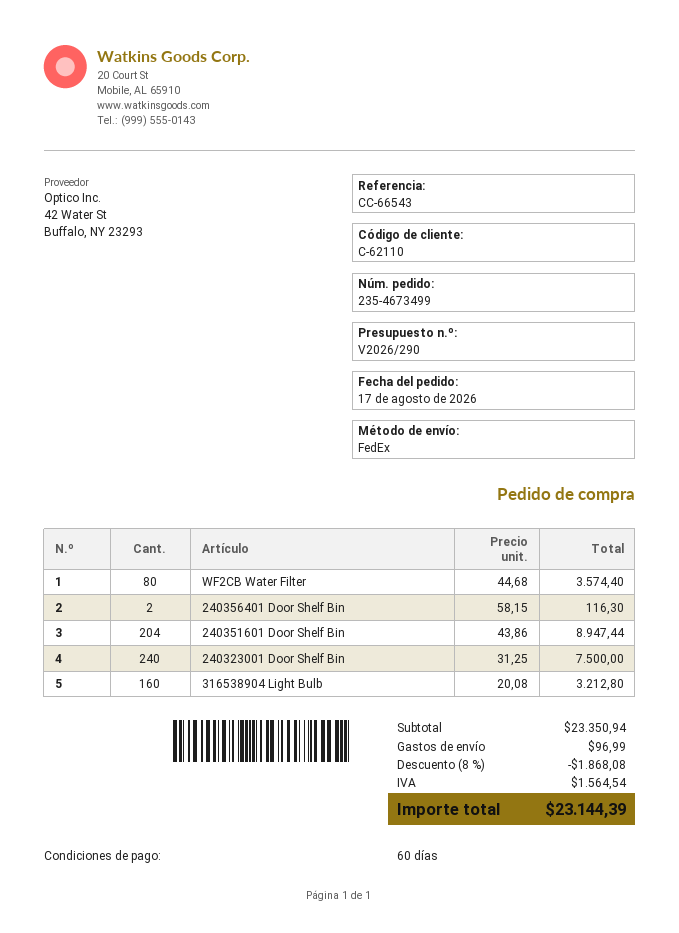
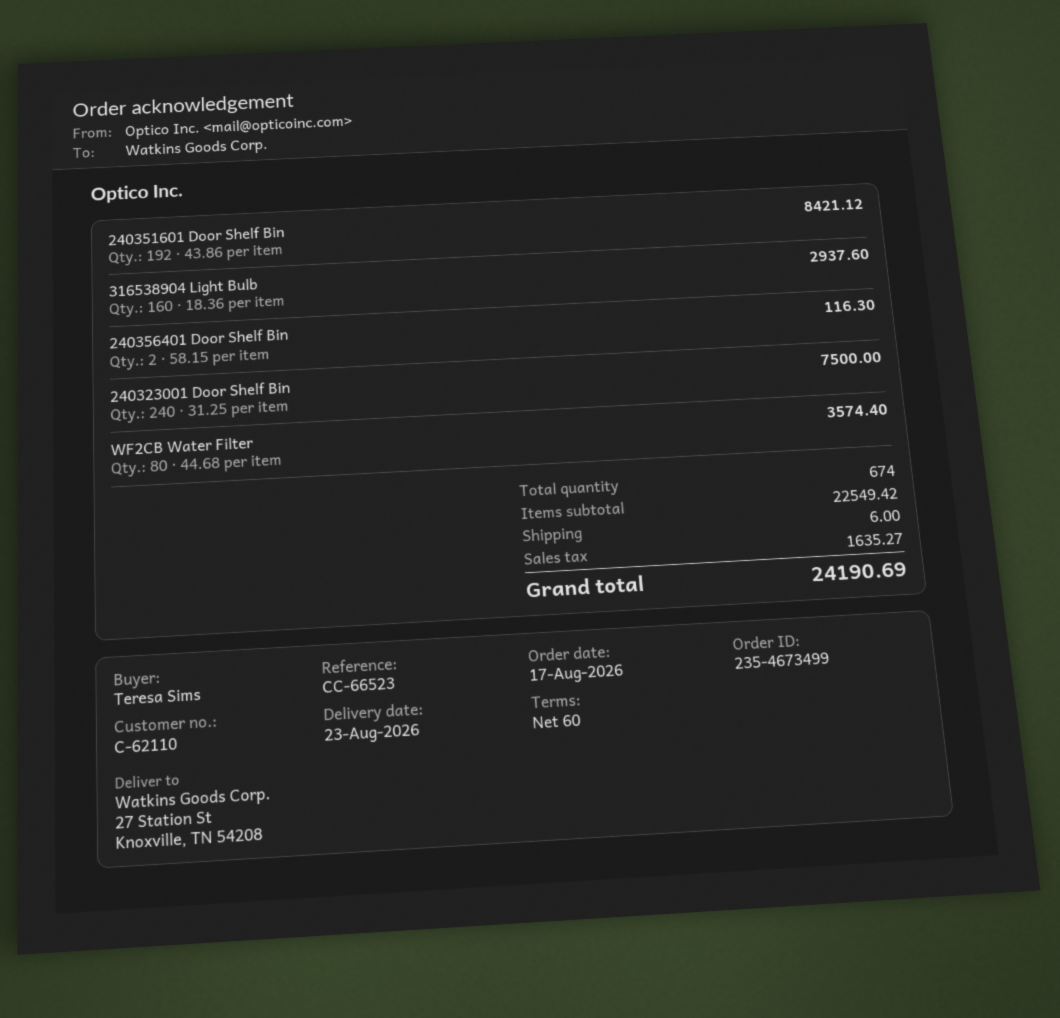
reference: CC-66543 -> CC-66523
240351601 Door Shelf Bin: 204 x 43.86 = 8947.44 -> 192 x 43.86 = 8421.12
316538904 Light Bulb: 160 x 20.08 = 3212.80 -> 160 x 18.36 = 2937.60
subtotal: 23350.94 -> 22549.42
discount: 8% = 1868.08 -> none
shipping: 96.99 -> 6.00
tax: 1564.54 -> 1635.27
total: 23144.39 -> 24190.69

